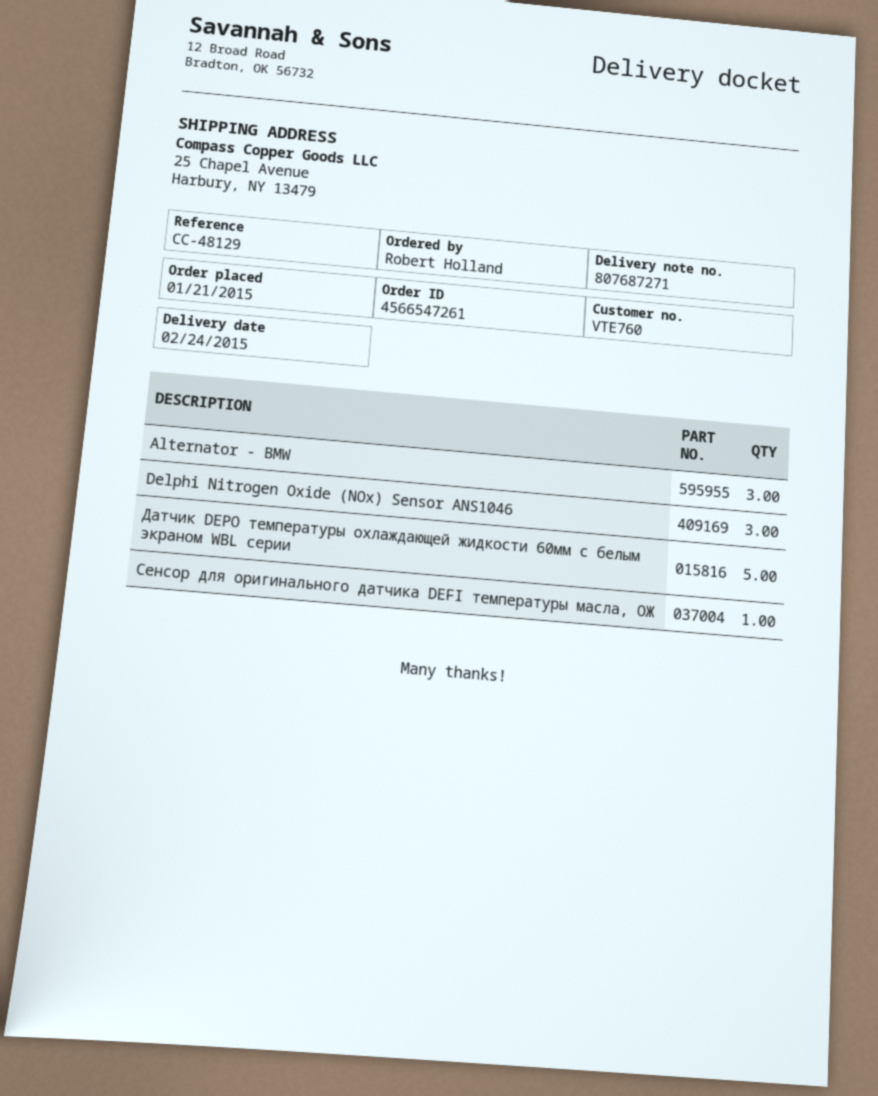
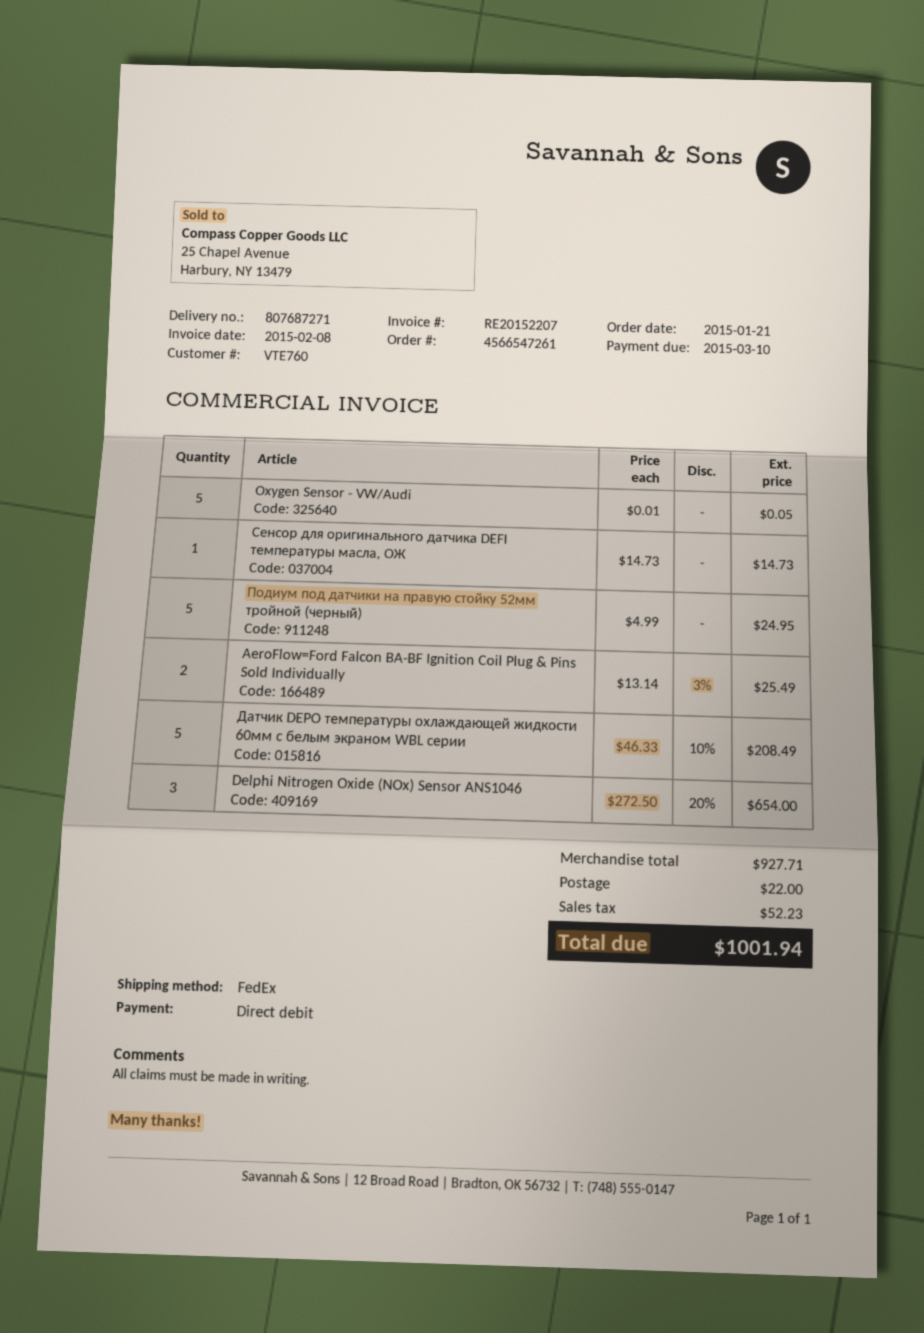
Alternator - BMW: 3 -> none
Oxygen Sensor - VW/Audi: none -> 5
Подиум под датчики на правую стойку 52мм тройной (черный): none -> 5
AeroFlow=Ford Falcon BA-BF Ignition Coil Plug & Pins Sold Individually: none -> 2

